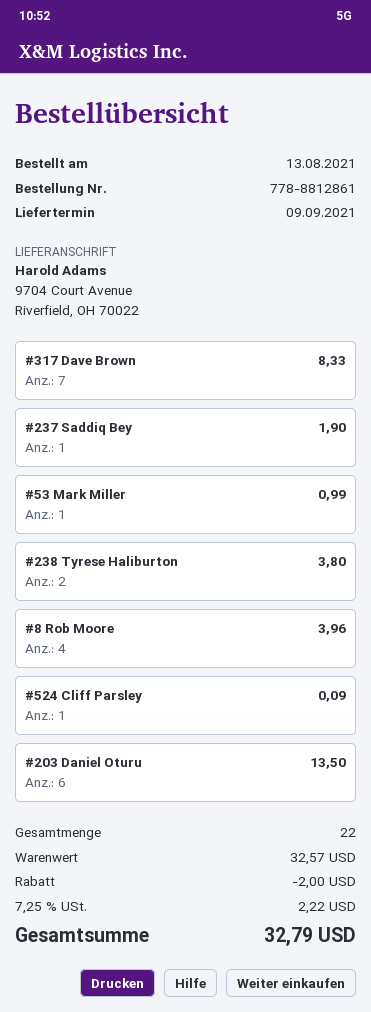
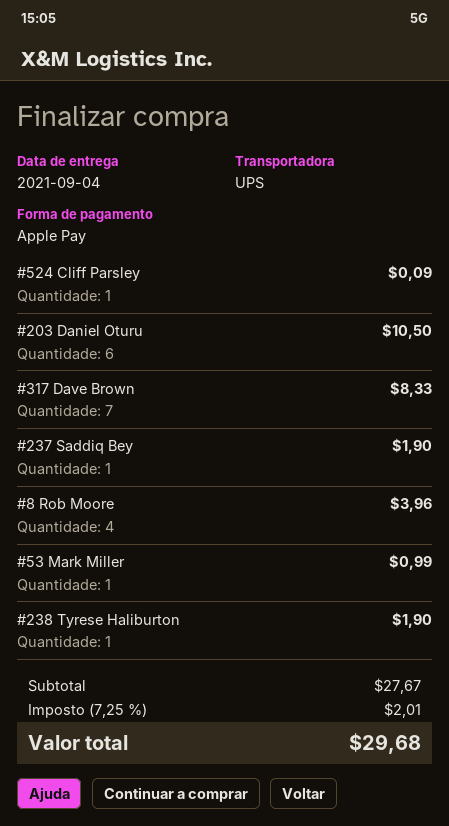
delivery date: 2021-09-09 -> 2021-09-04
#238 Tyrese Haliburton: 2 for 3.80 -> 1 for 1.90
#203 Daniel Oturu: 6 for 13.50 -> 6 for 10.50
subtotal: 32.57 -> 27.67
discount: 2.00 -> none
tax: 7.25% = 2.22 -> 7.25% = 2.01
total: 32.79 -> 29.68

